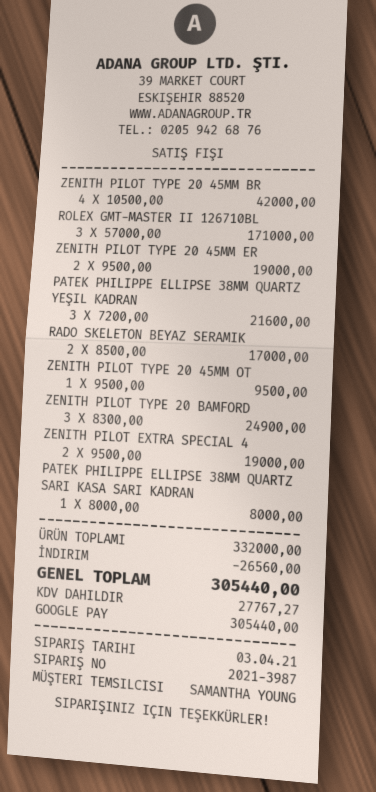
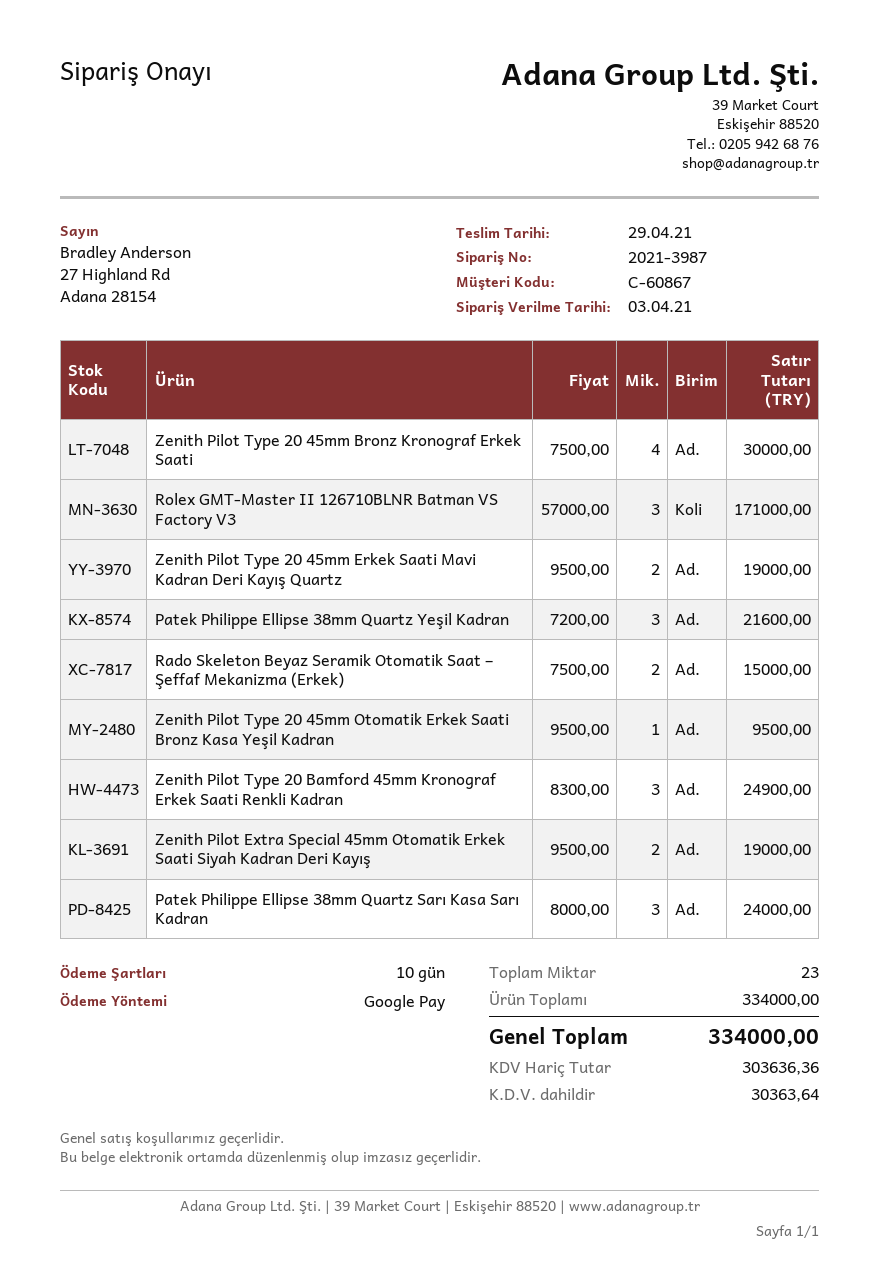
ZENITH PILOT TYPE 20 45MM BR: 4 x 10500.00 = 42000.00 -> 4 x 7500.00 = 30000.00
RADO SKELETON BEYAZ SERAMIK: 2 x 8500.00 = 17000.00 -> 2 x 7500.00 = 15000.00
PATEK PHILIPPE ELLIPSE 38MM QUARTZ SARI KASA SARI KADRAN: 1 x 8000.00 = 8000.00 -> 3 x 8000.00 = 24000.00
subtotal: 332000.00 -> 334000.00
discount: 26560.00 -> none
tax: 27767.27 -> 30363.64
total: 305440.00 -> 334000.00

